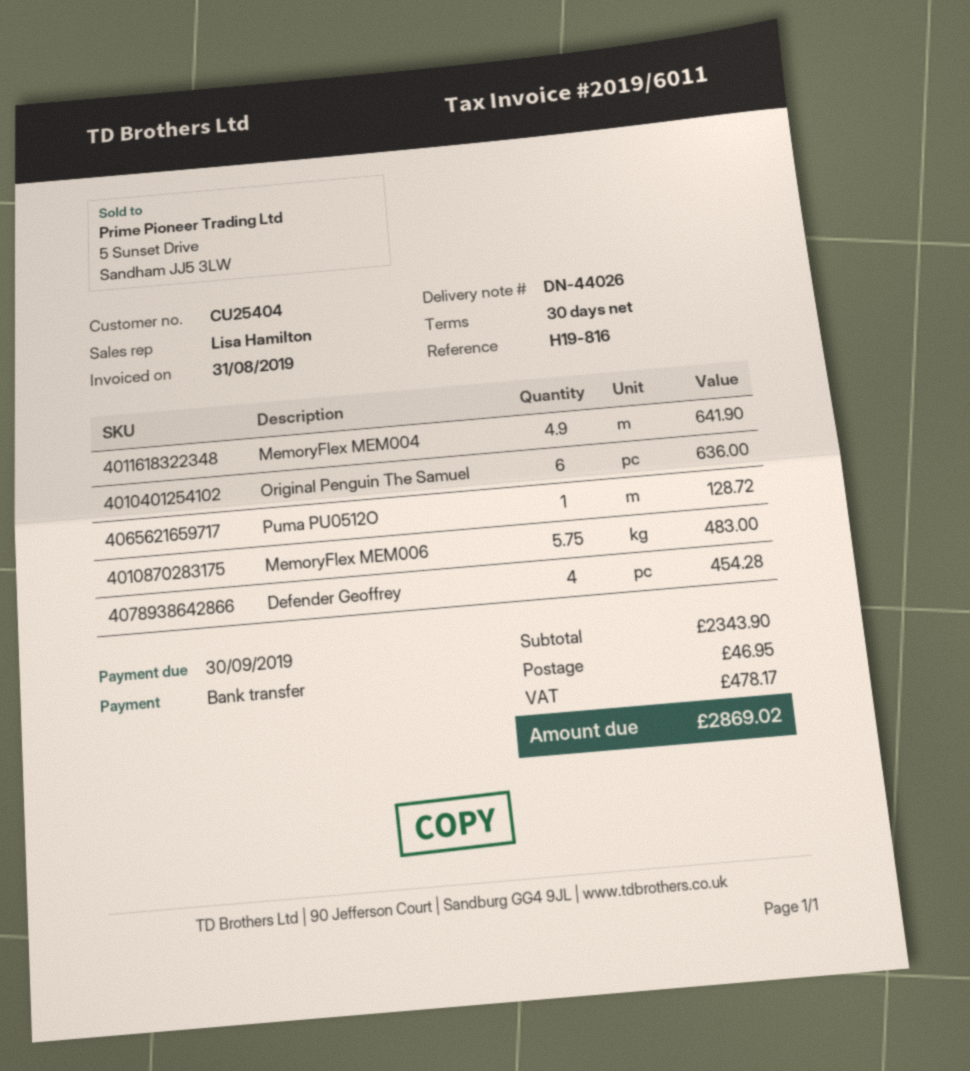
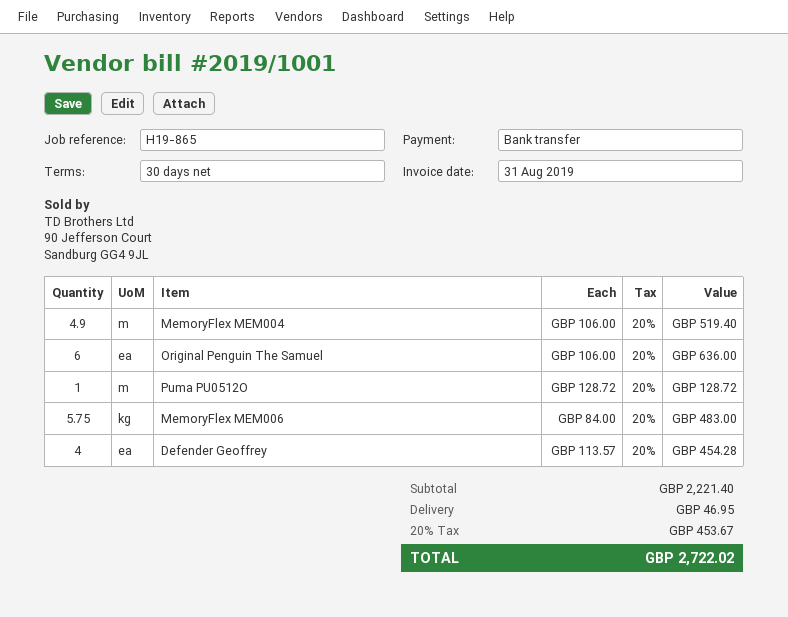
invoice number: 2019/6011 -> 2019/1001
reference: H19-816 -> H19-865
MemoryFlex MEM004: 4.9 for 641.90 -> 4.9 for 519.40
subtotal: 2343.90 -> 2221.40
tax: 478.17 -> 453.67
total: 2869.02 -> 2722.02

